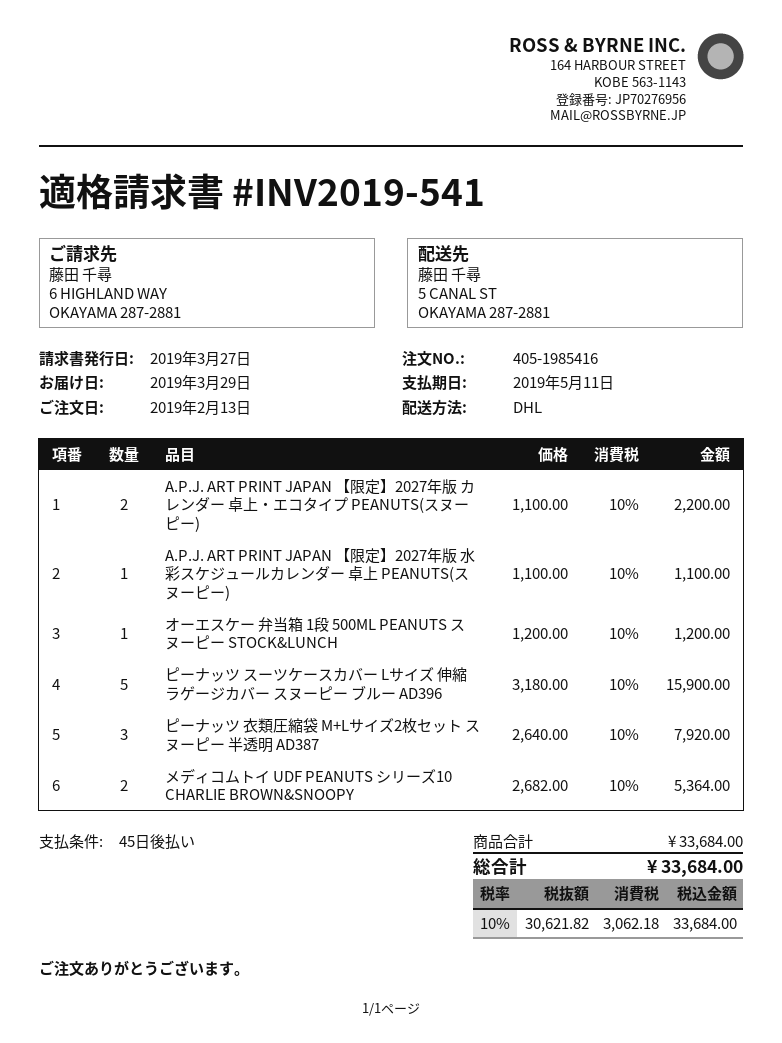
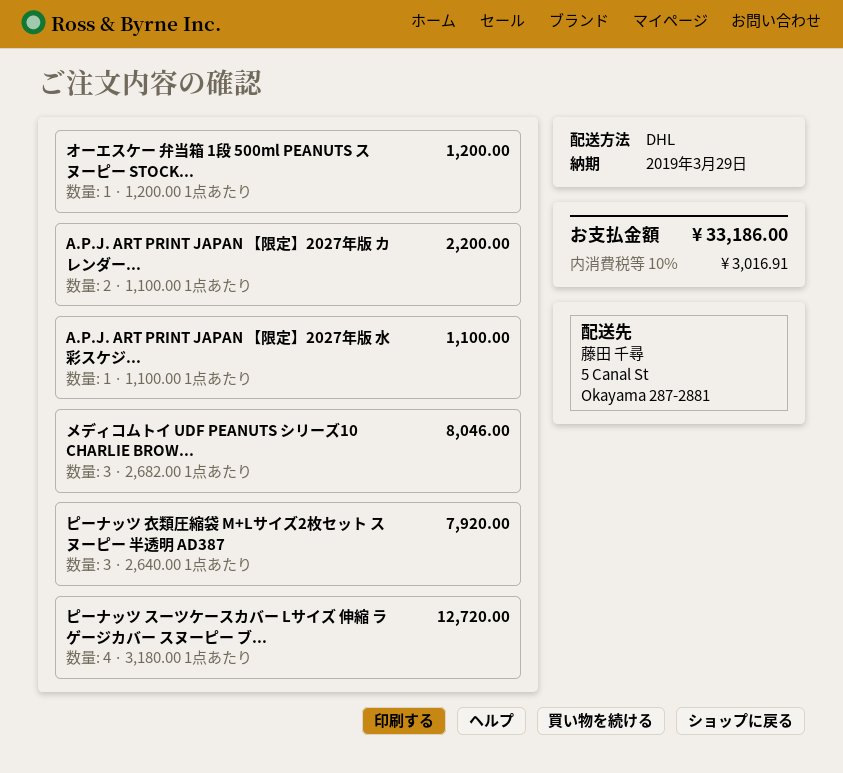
ピーナッツ スーツケースカバー Lサイズ 伸縮 ラゲージカバー スヌーピー ブルー AD396: 5 x 3180.00 = 15900.00 -> 4 x 3180.00 = 12720.00
メディコムトイ UDF PEANUTS シリーズ10 CHARLIE BROWN&SNOOPY: 2 x 2682.00 = 5364.00 -> 3 x 2682.00 = 8046.00
tax: 10% = 3062.18 -> 10% = 3016.91
total: 33684.00 -> 33186.00

